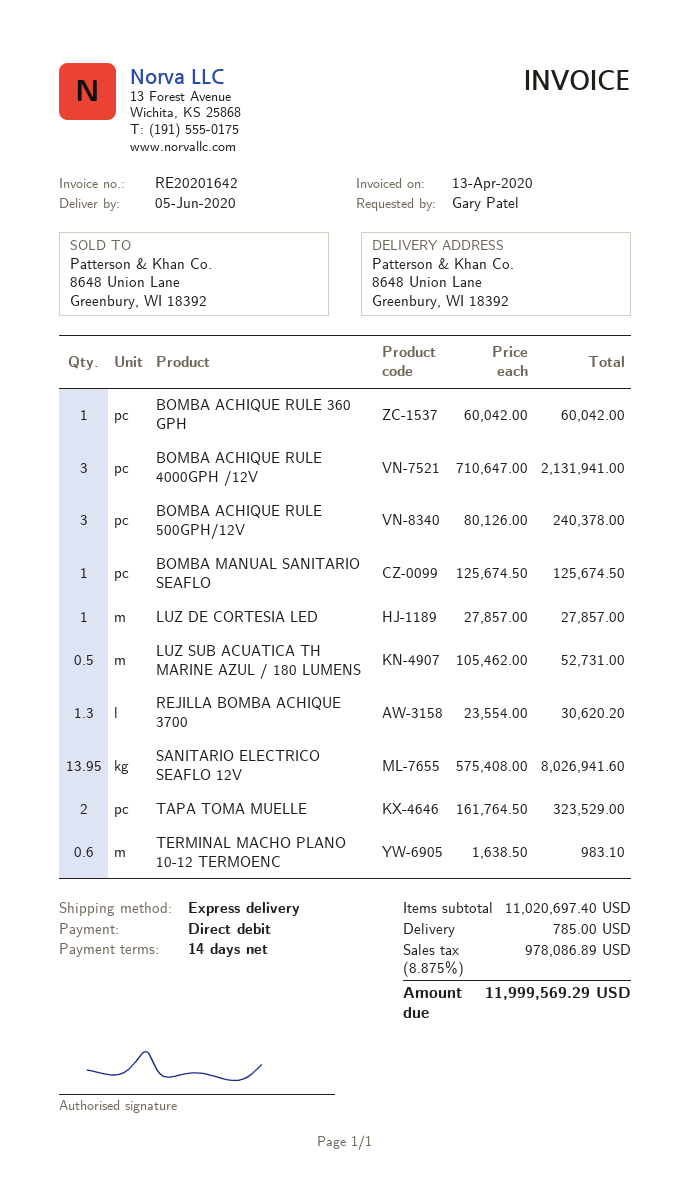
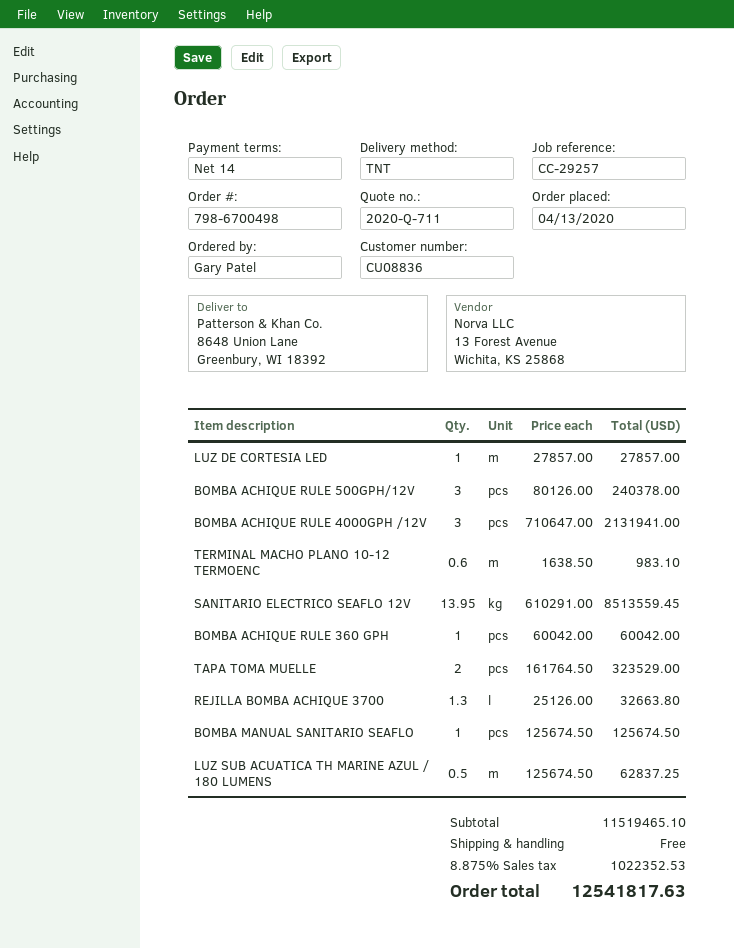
shipping method: express -> TNT
LUZ SUB ACUATICA TH MARINE AZUL / 180 LUMENS: 0.5 x 105462.00 = 52731.00 -> 0.5 x 125674.50 = 62837.25
REJILLA BOMBA ACHIQUE 3700: 1.3 x 23554.00 = 30620.20 -> 1.3 x 25126.00 = 32663.80
SANITARIO ELECTRICO SEAFLO 12V: 13.95 x 575408.00 = 8026941.60 -> 13.95 x 610291.00 = 8513559.45
subtotal: 11020697.40 -> 11519465.10
shipping: 785.00 -> 0.00
tax: 8.875% = 978086.89 -> 8.875% = 1022352.53
total: 11999569.29 -> 12541817.63

